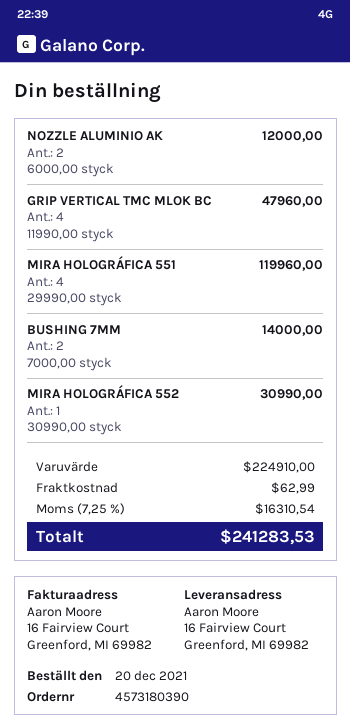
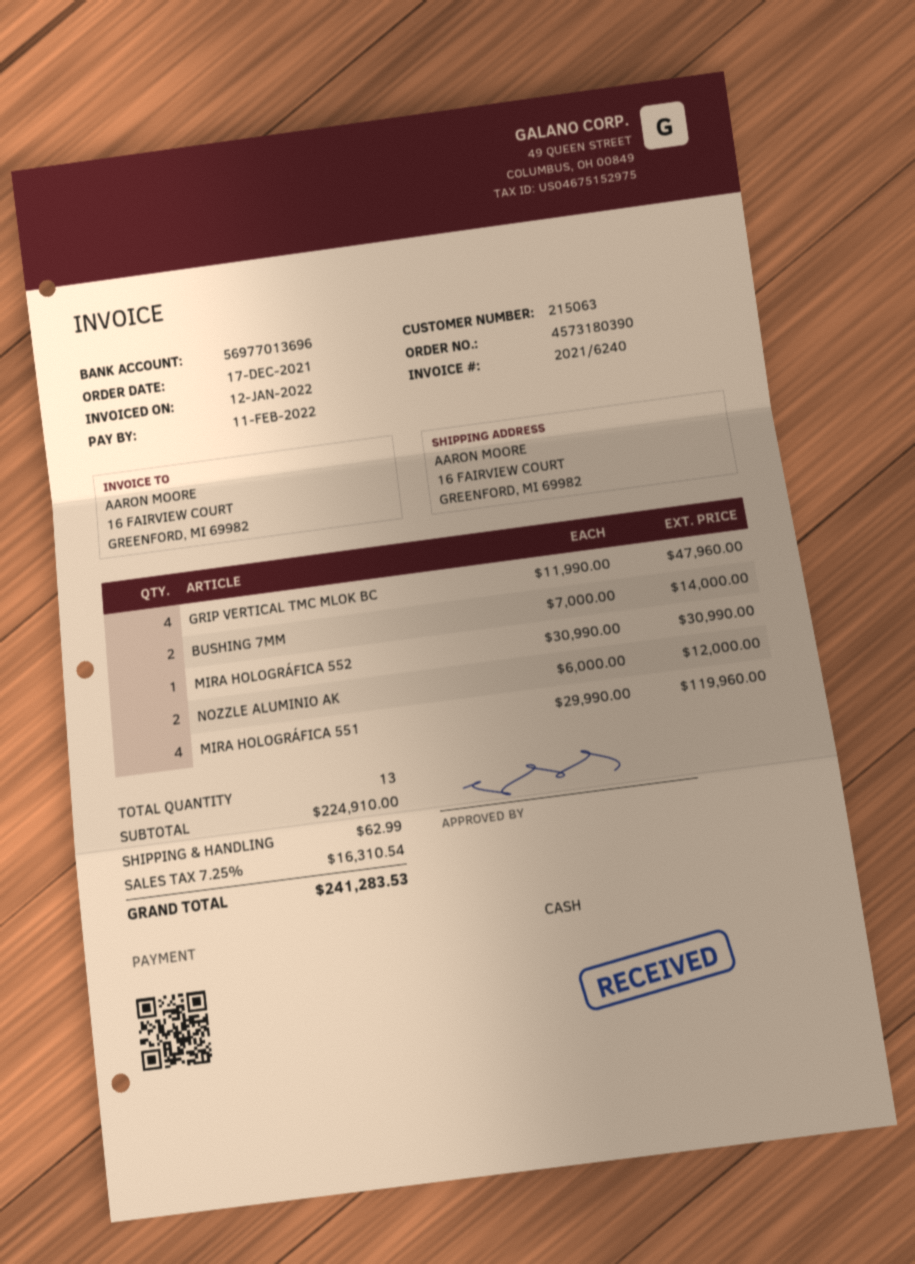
order date: 2021-12-20 -> 2021-12-17

